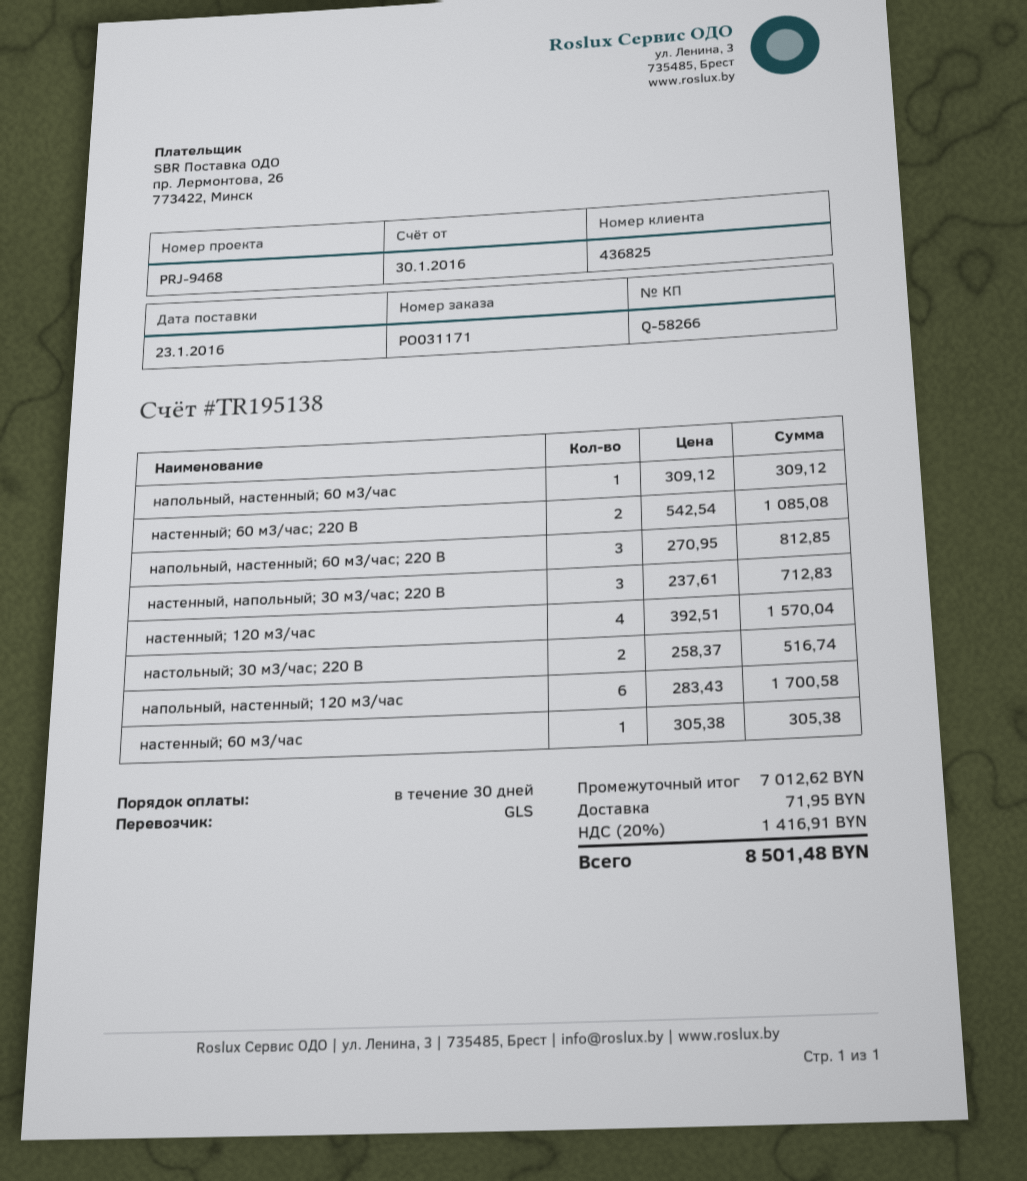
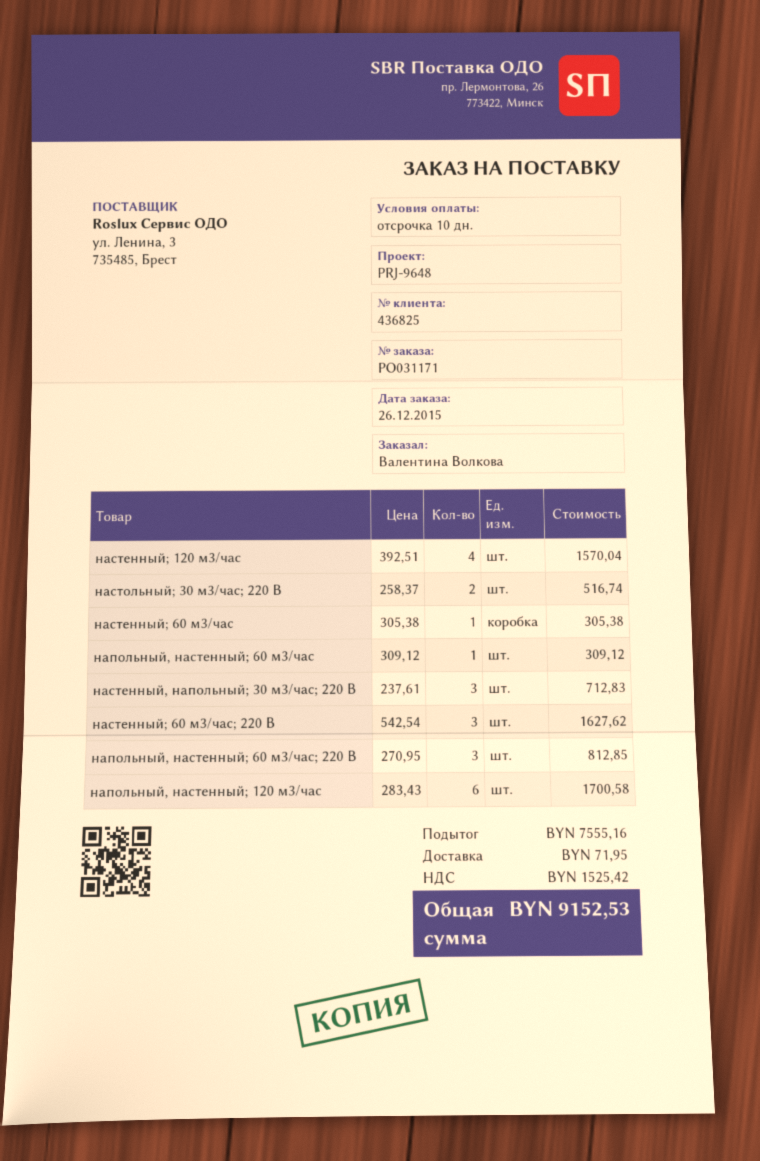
payment terms: 30 days -> 10 days
reference: PRJ-9468 -> PRJ-9648
настенный; 60 м3/час; 220 В: 2 x 542.54 = 1085.08 -> 3 x 542.54 = 1627.62
subtotal: 7012.62 -> 7555.16
tax: 1416.91 -> 1525.42
total: 8501.48 -> 9152.53

